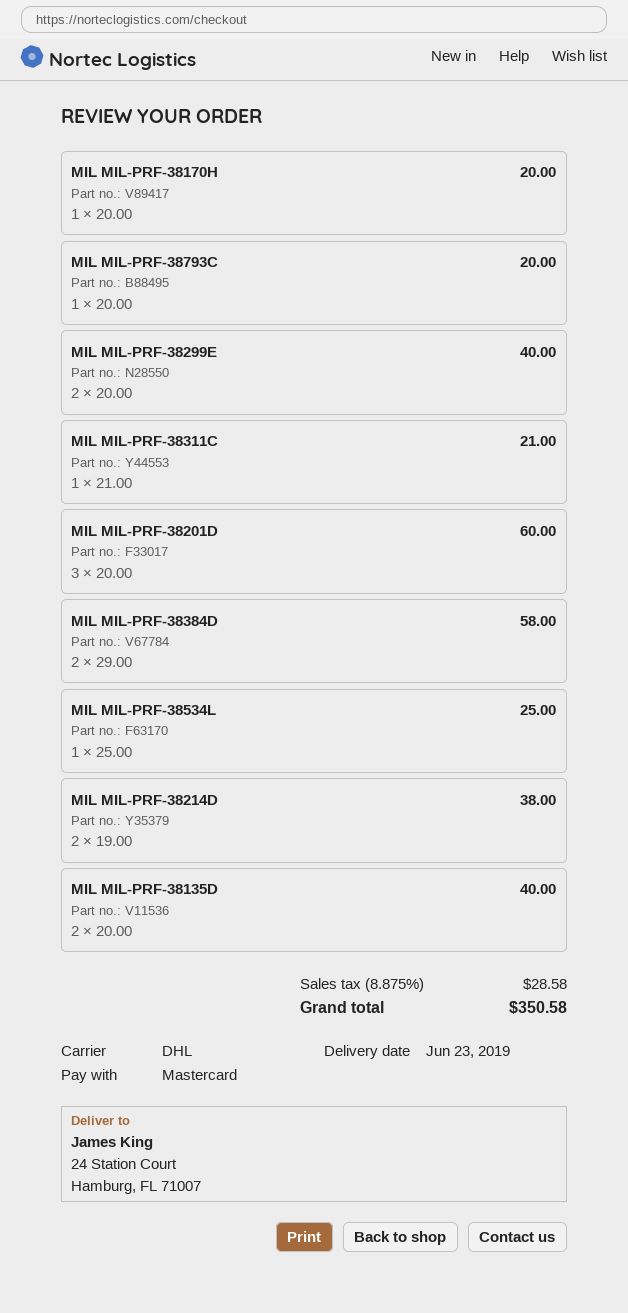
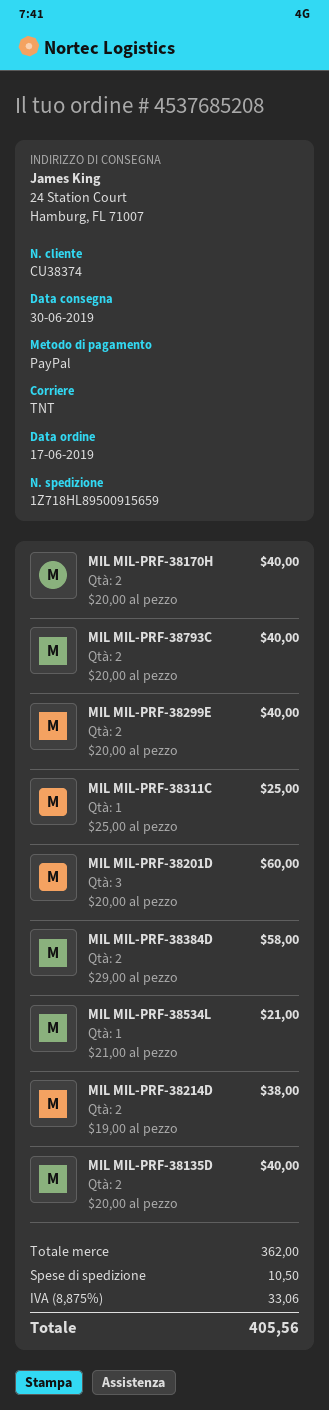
delivery date: 2019-06-23 -> 2019-06-30
payment method: Mastercard -> PayPal
shipping method: DHL -> TNT
MIL MIL-PRF-38170H: 1 x 20.00 = 20.00 -> 2 x 20.00 = 40.00
MIL MIL-PRF-38793C: 1 x 20.00 = 20.00 -> 2 x 20.00 = 40.00
MIL MIL-PRF-38311C: 1 x 21.00 = 21.00 -> 1 x 25.00 = 25.00
MIL MIL-PRF-38534L: 1 x 25.00 = 25.00 -> 1 x 21.00 = 21.00
shipping: none -> 10.50
tax: 8.875% = 28.58 -> 8.875% = 33.06
total: 350.58 -> 405.56

